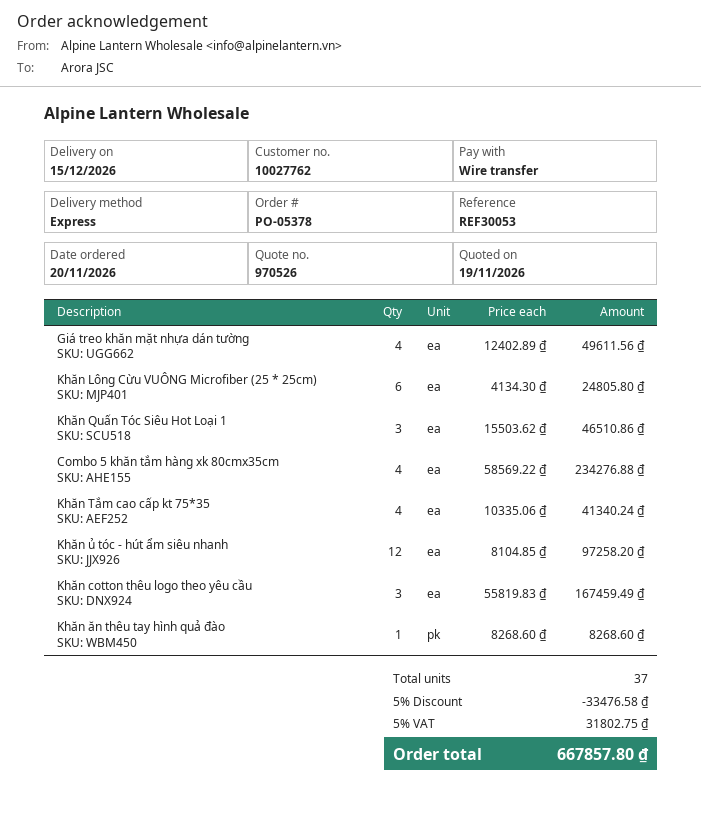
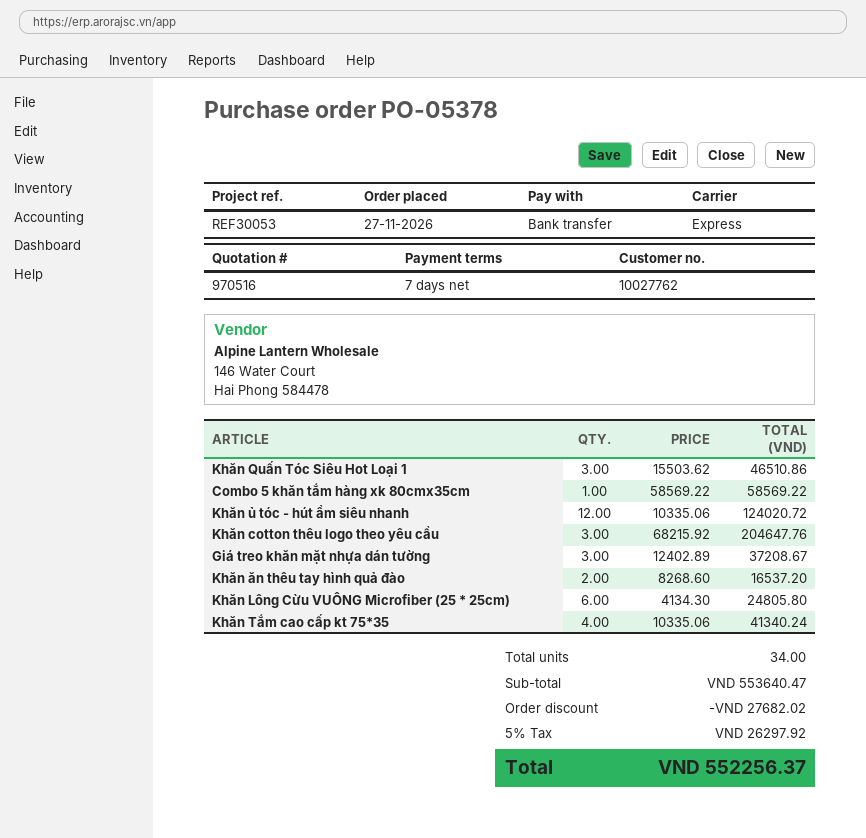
quote number: 970526 -> 970516
order date: 2026-11-20 -> 2026-11-27
Giá treo khăn mặt nhựa dán tường: 4 x 12402.89 = 49611.56 -> 3 x 12402.89 = 37208.67
Combo 5 khăn tắm hàng xk 80cmx35cm: 4 x 58569.22 = 234276.88 -> 1 x 58569.22 = 58569.22
Khăn ủ tóc - hút ẩm siêu nhanh: 12 x 8104.85 = 97258.20 -> 12 x 10335.06 = 124020.72
Khăn cotton thêu logo theo yêu cầu: 3 x 55819.83 = 167459.49 -> 3 x 68215.92 = 204647.76
Khăn ăn thêu tay hình quả đào: 1 x 8268.60 = 8268.60 -> 2 x 8268.60 = 16537.20
total quantity: 37 -> 34
discount: 33476.58 -> 27682.02
tax: 5% = 31802.75 -> 5% = 26297.92
total: 667857.80 -> 552256.37

